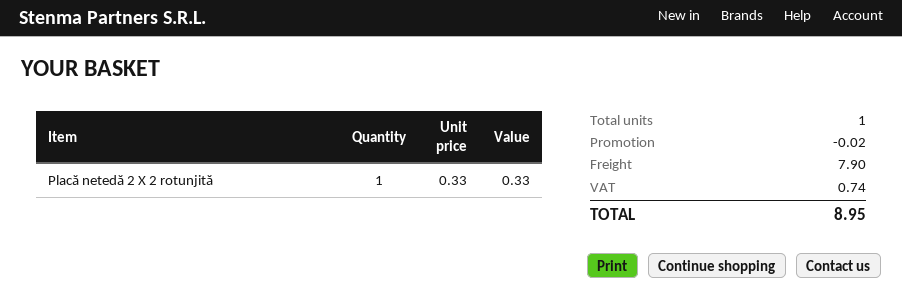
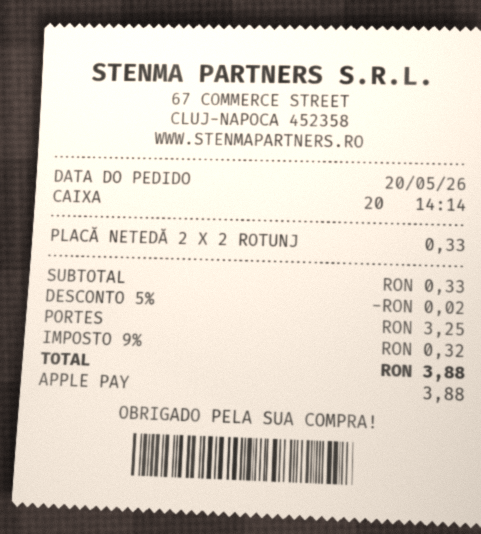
shipping: 7.90 -> 3.25
tax: 0.74 -> 0.32
total: 8.95 -> 3.88

